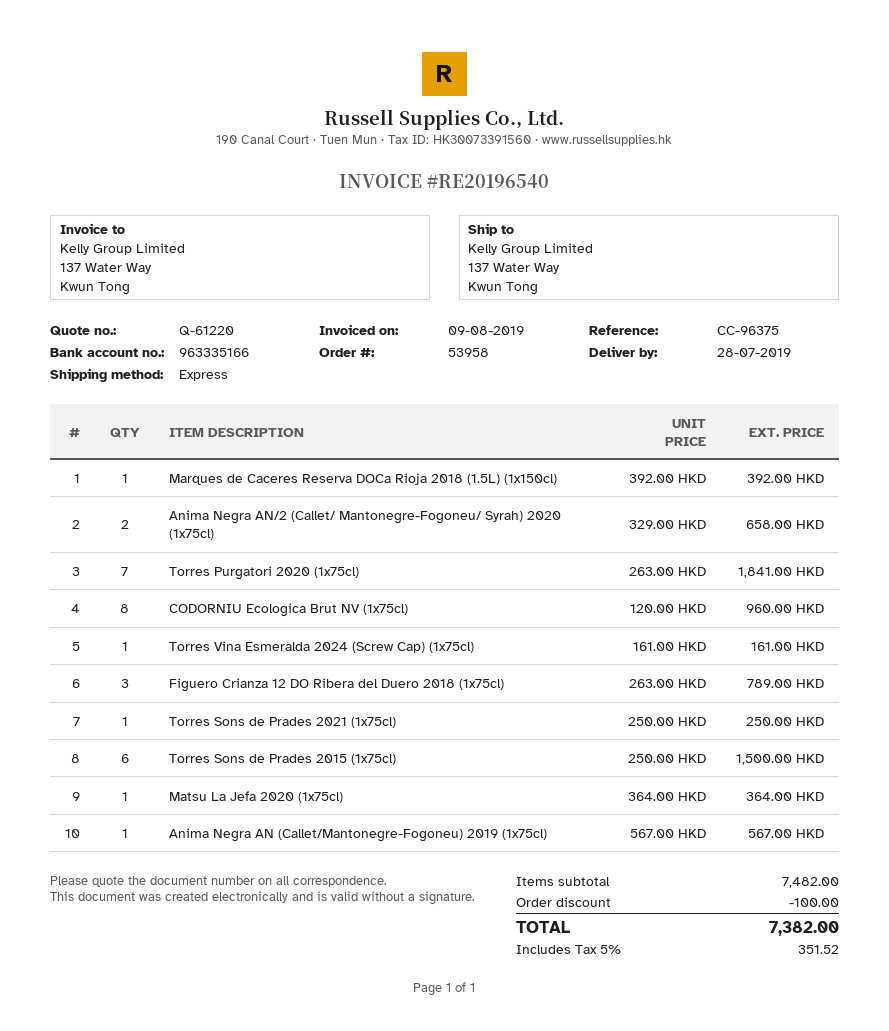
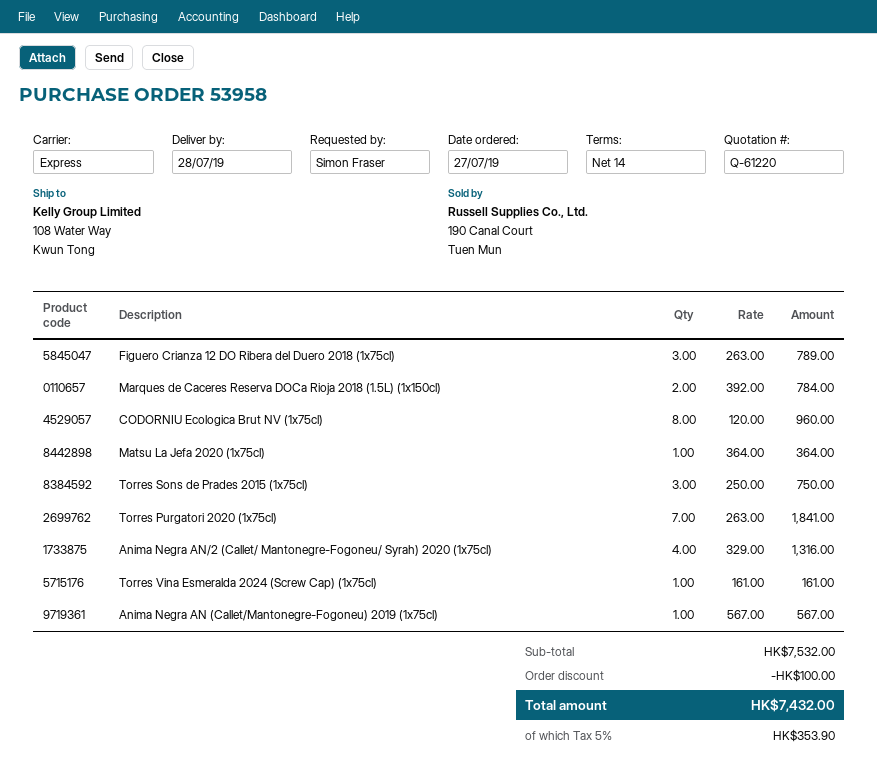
ship to: 137 Water Way, Kwun Tong -> 108 Water Way, Kwun Tong
Marques de Caceres Reserva DOCa Rioja 2018 (1.5L) (1x150cl): 1 x 392.00 = 392.00 -> 2 x 392.00 = 784.00
Anima Negra AN/2 (Callet/ Mantonegre-Fogoneu/ Syrah) 2020 (1x75cl): 2 x 329.00 = 658.00 -> 4 x 329.00 = 1316.00
Torres Sons de Prades 2021 (1x75cl): 1 x 250.00 = 250.00 -> none
Torres Sons de Prades 2015 (1x75cl): 6 x 250.00 = 1500.00 -> 3 x 250.00 = 750.00
subtotal: 7482.00 -> 7532.00
tax: 5% = 351.52 -> 5% = 353.90
total: 7382.00 -> 7432.00

